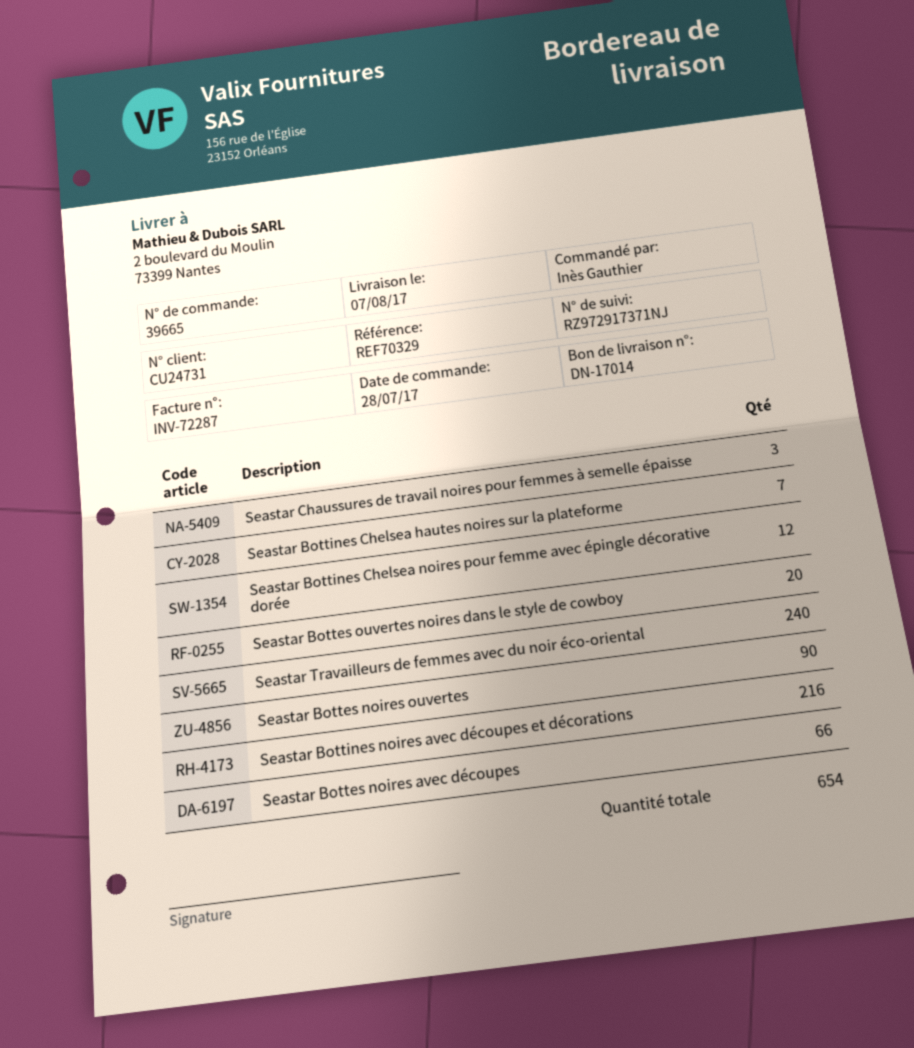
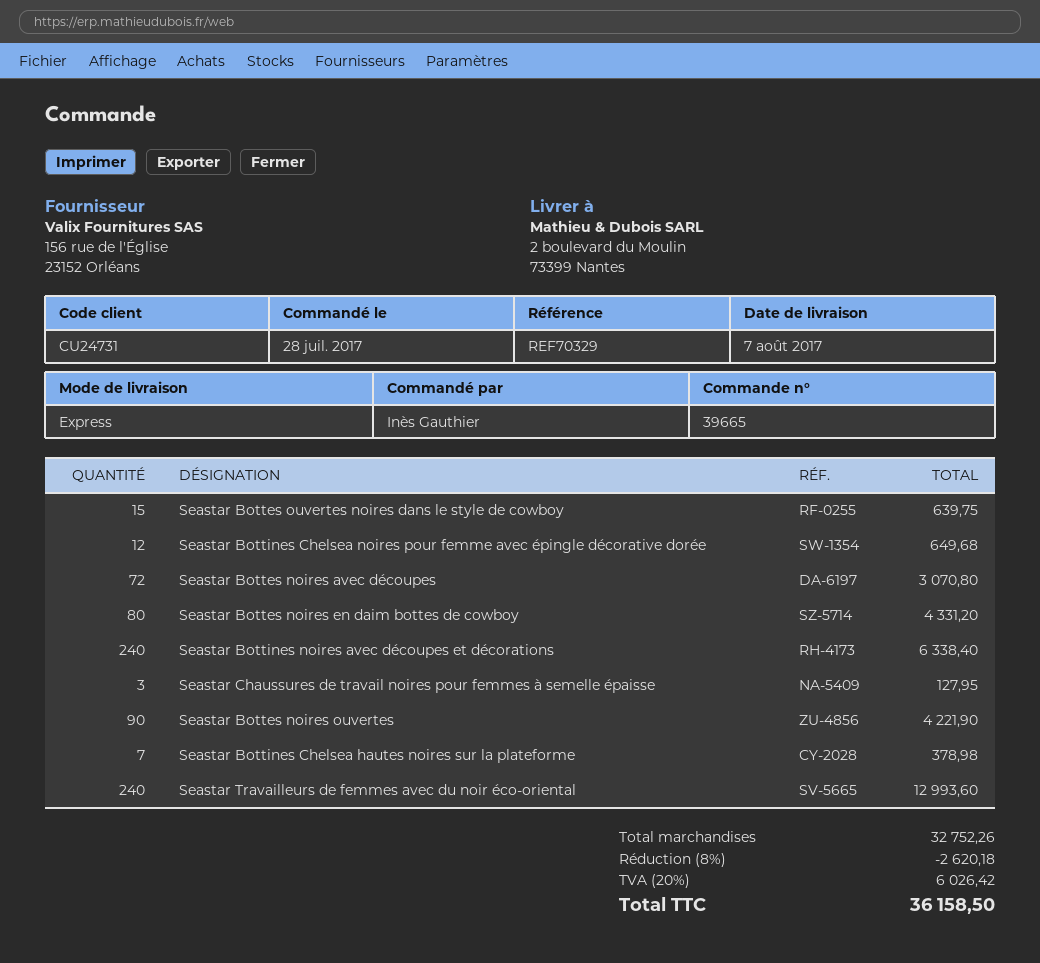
Seastar Bottes ouvertes noires dans le style de cowboy: 20 -> 15
Seastar Bottines noires avec découpes et décorations: 216 -> 240
Seastar Bottes noires avec découpes: 66 -> 72
Seastar Bottes noires en daim bottes de cowboy: none -> 80

